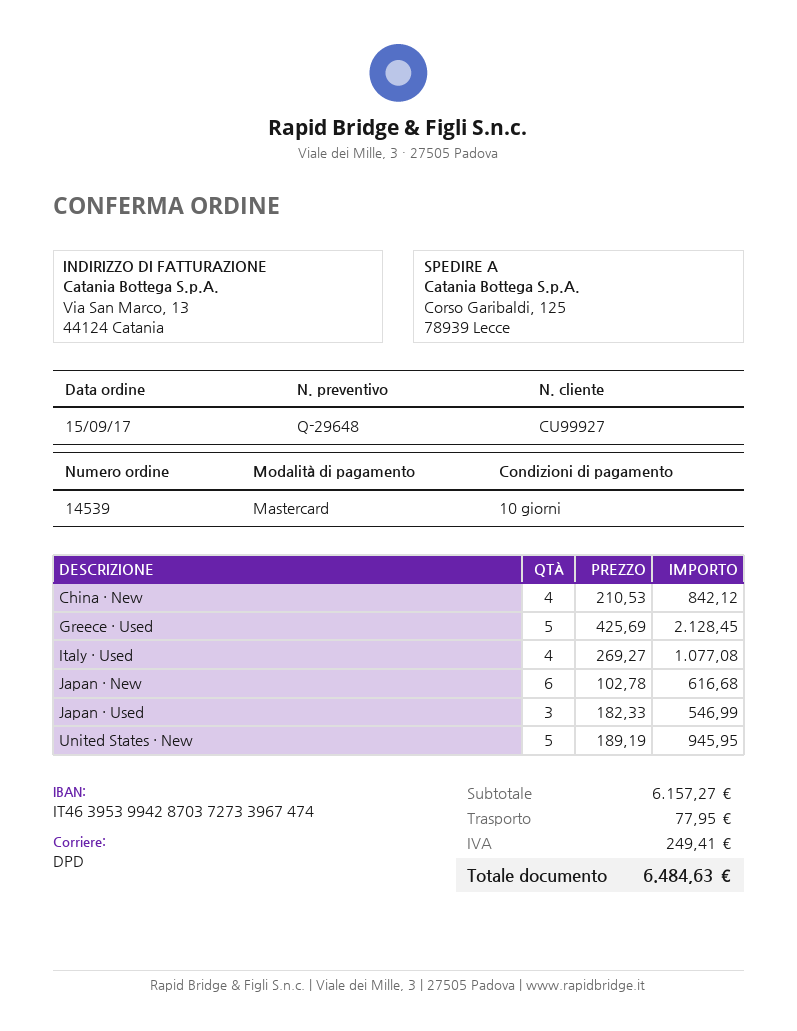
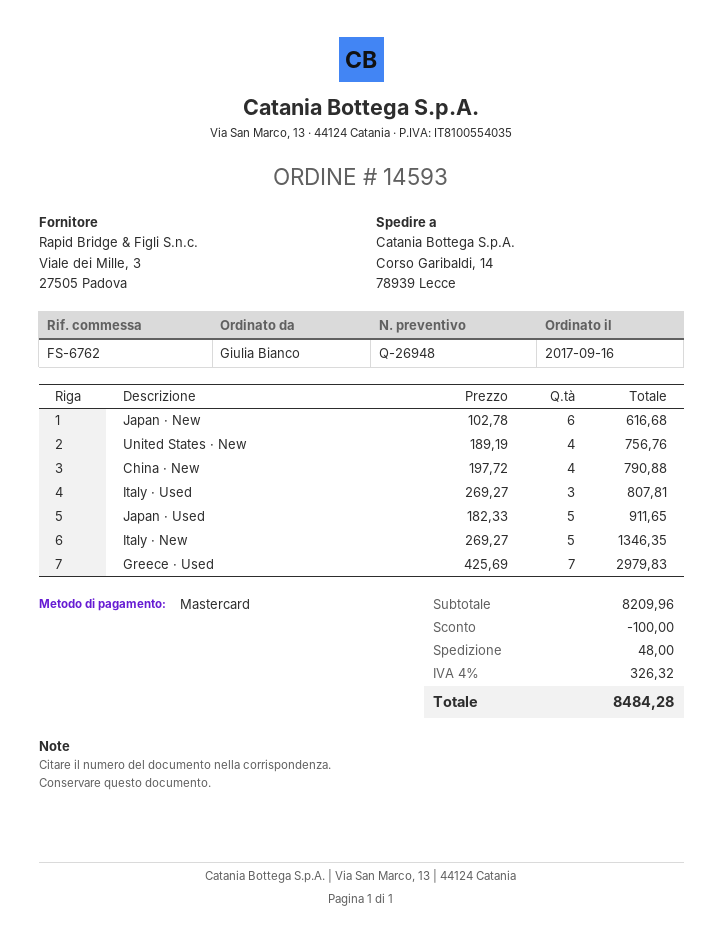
quote number: Q-29648 -> Q-26948
order number: 14539 -> 14593
order date: 2017-09-15 -> 2017-09-16
ship to: Corso Garibaldi, 125, 78939 Lecce -> Corso Garibaldi, 14, 78939 Lecce
China · New: 4 x 210.53 = 842.12 -> 4 x 197.72 = 790.88
Greece · Used: 5 x 425.69 = 2128.45 -> 7 x 425.69 = 2979.83
Italy · Used: 4 x 269.27 = 1077.08 -> 3 x 269.27 = 807.81
Japan · Used: 3 x 182.33 = 546.99 -> 5 x 182.33 = 911.65
United States · New: 5 x 189.19 = 945.95 -> 4 x 189.19 = 756.76
Italy · New: none -> 5 x 269.27 = 1346.35
subtotal: 6157.27 -> 8209.96
discount: none -> 100.00
shipping: 77.95 -> 48.00
tax: 249.41 -> 326.32
total: 6484.63 -> 8484.28

